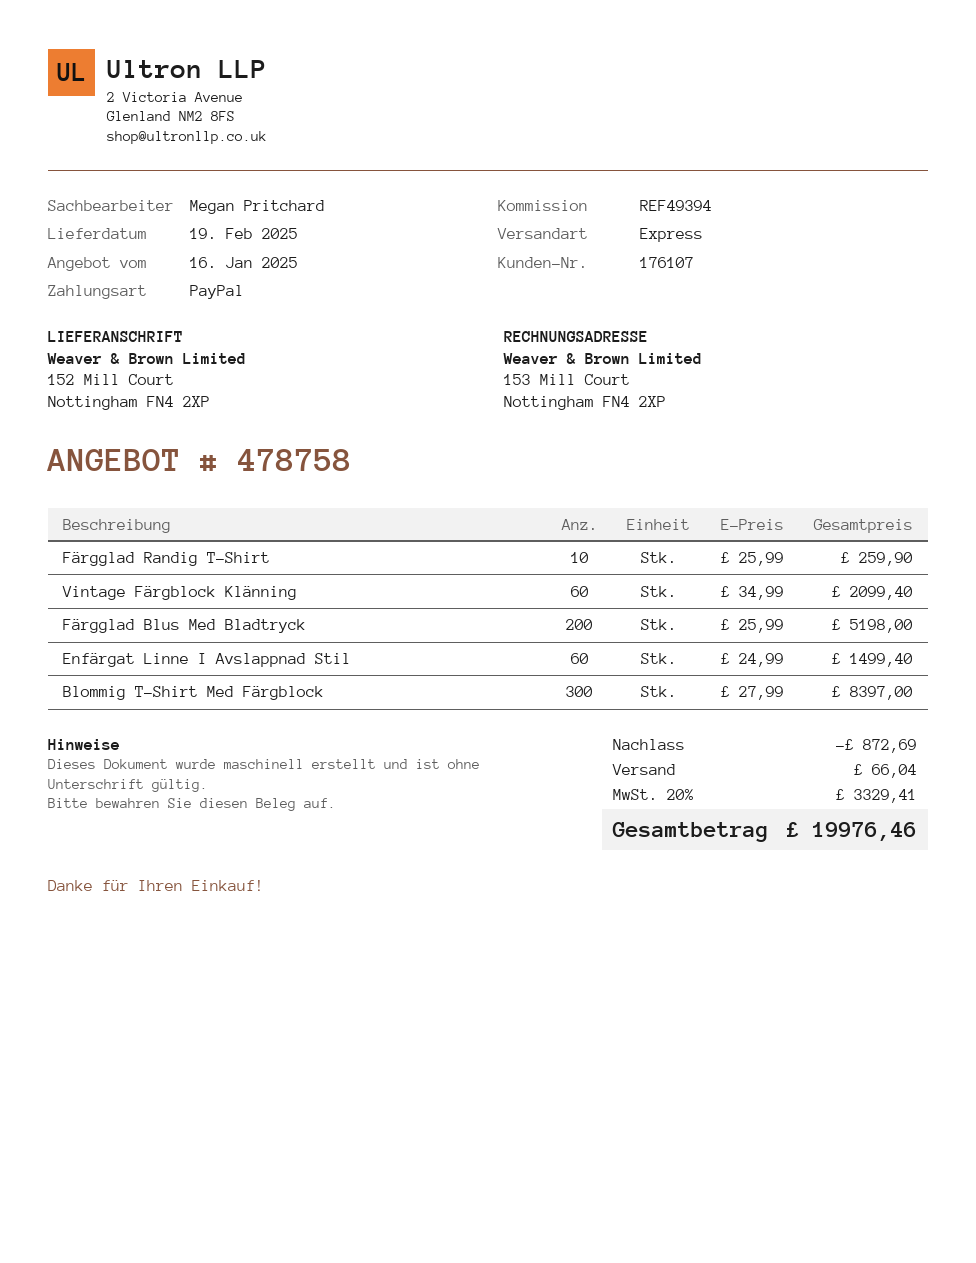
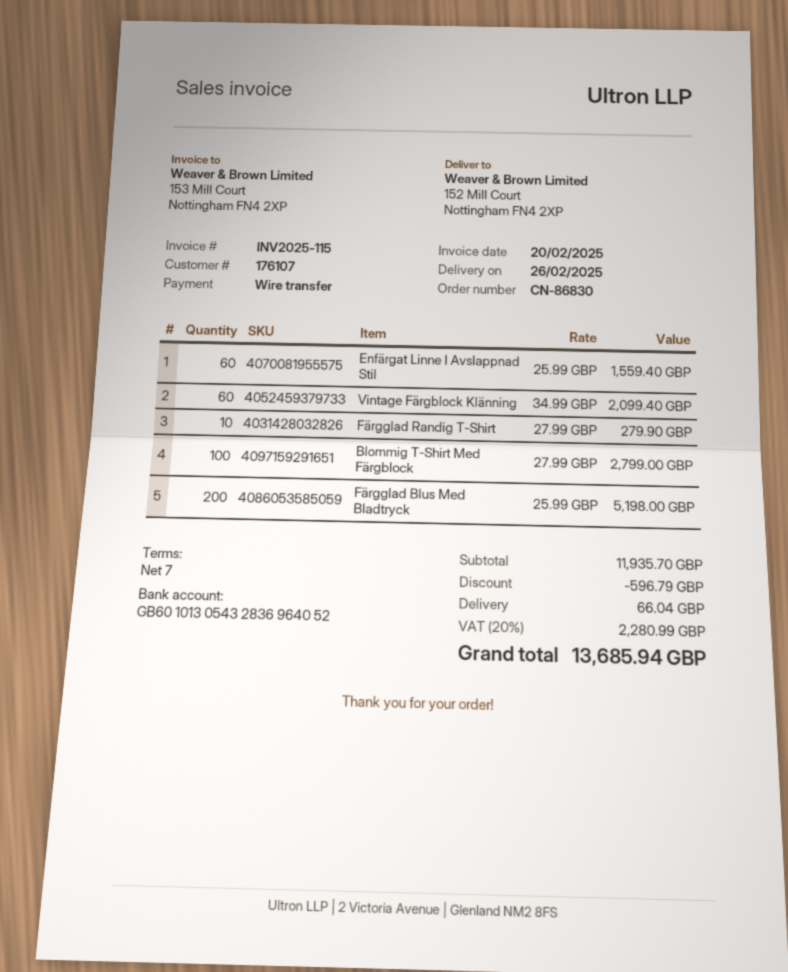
delivery date: 2025-02-19 -> 2025-02-26
payment method: PayPal -> bank transfer
Färgglad Randig T-Shirt: 10 x 25.99 = 259.90 -> 10 x 27.99 = 279.90
Enfärgat Linne I Avslappnad Stil: 60 x 24.99 = 1499.40 -> 60 x 25.99 = 1559.40
Blommig T-Shirt Med Färgblock: 300 x 27.99 = 8397.00 -> 100 x 27.99 = 2799.00
discount: 872.69 -> 596.79
tax: 20% = 3329.41 -> 20% = 2280.99
total: 19976.46 -> 13685.94

